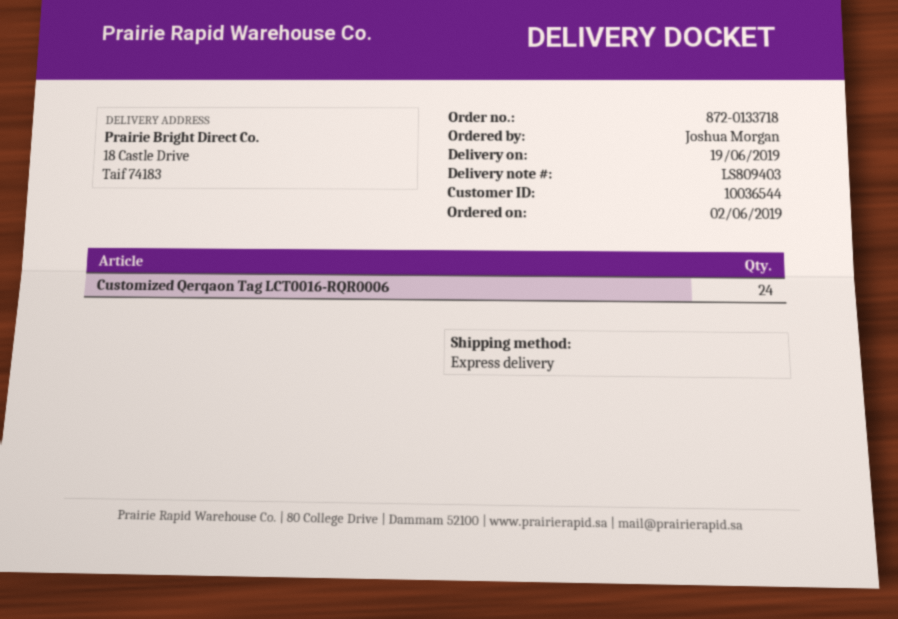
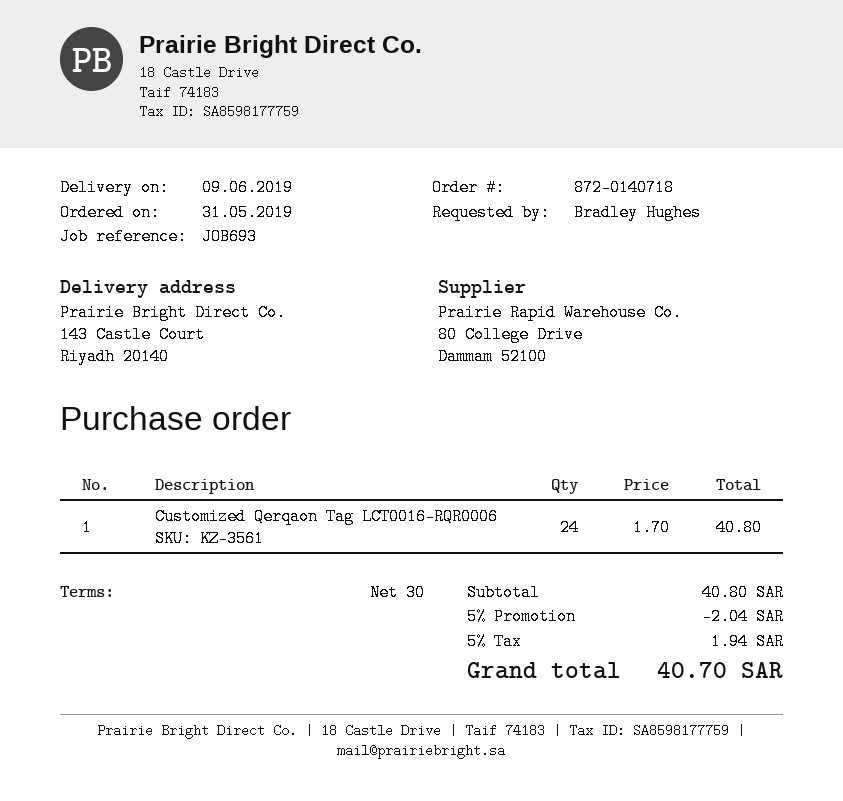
order number: 872-0133718 -> 872-0140718
order date: 2019-06-02 -> 2019-05-31
delivery date: 2019-06-19 -> 2019-06-09
ordered by: Joshua Morgan -> Bradley Hughes
ship to: 18 Castle Drive, Taif 74183 -> 143 Castle Court, Riyadh 20140

